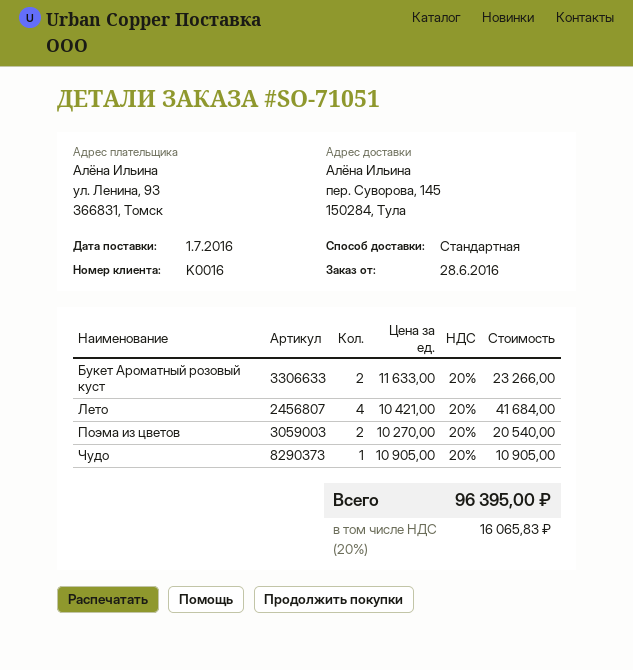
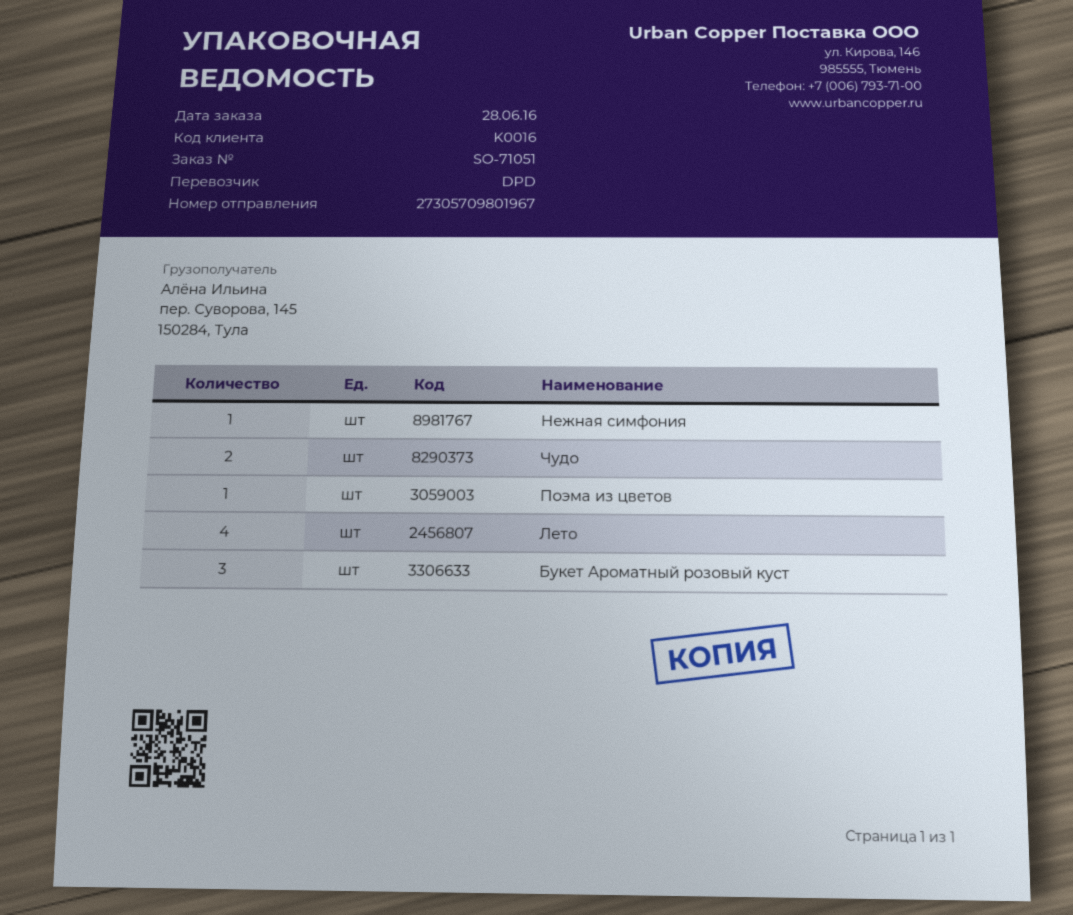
shipping method: standard -> DPD
Букет Ароматный розовый куст: 2 -> 3
Поэма из цветов: 2 -> 1
Чудо: 1 -> 2
Нежная симфония: none -> 1

